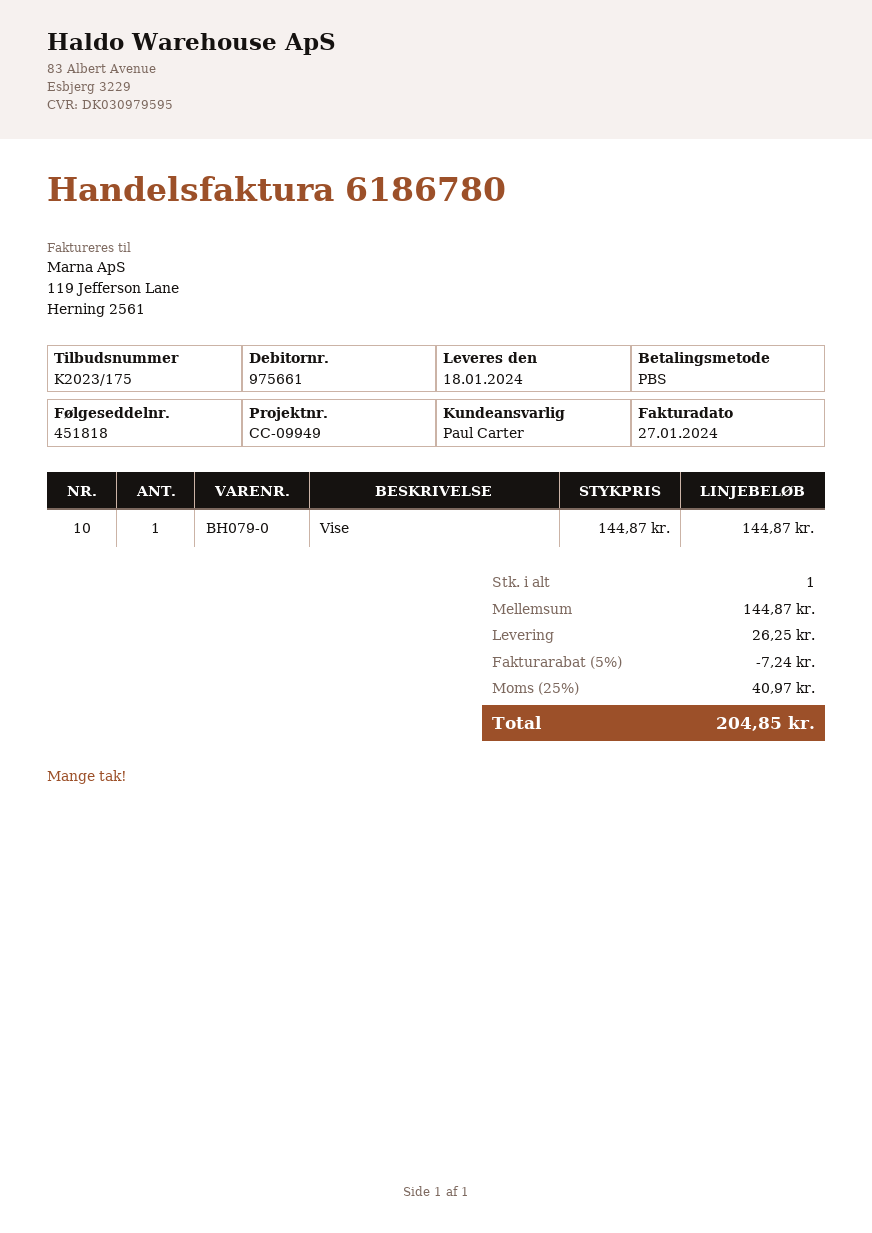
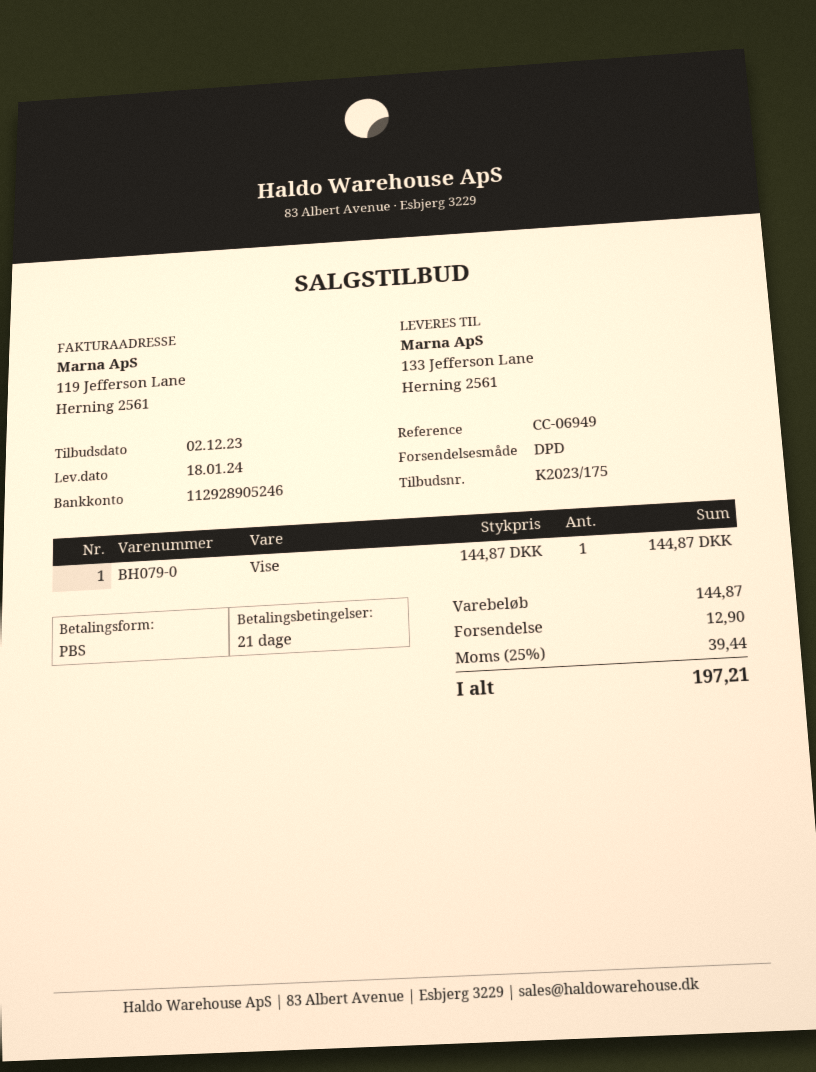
reference: CC-09949 -> CC-06949
discount: 5% = 7.24 -> none
shipping: 26.25 -> 12.90
tax: 25% = 40.97 -> 25% = 39.44
total: 204.85 -> 197.21

